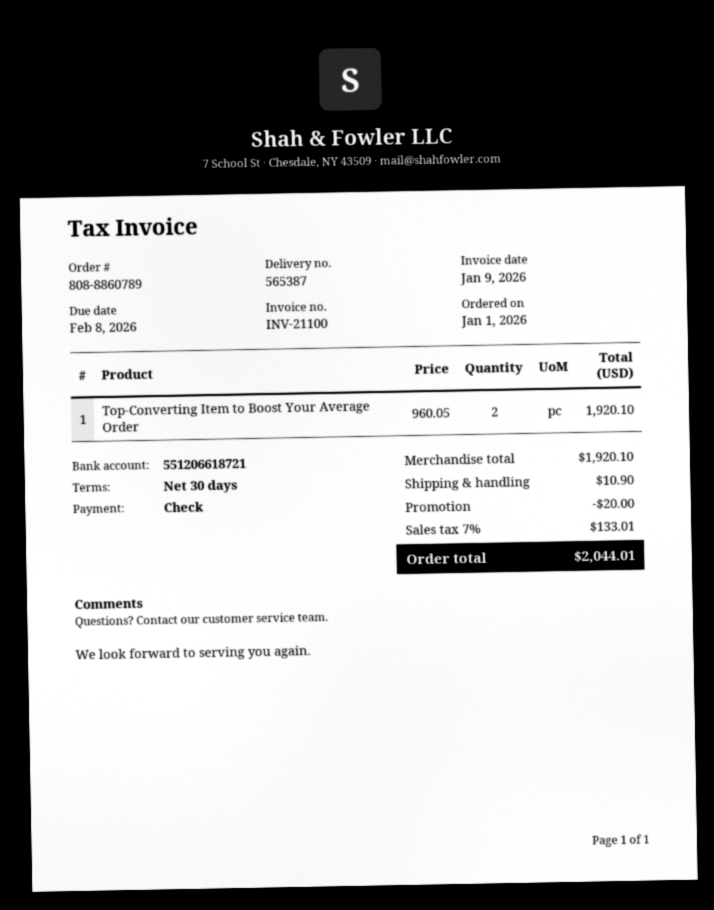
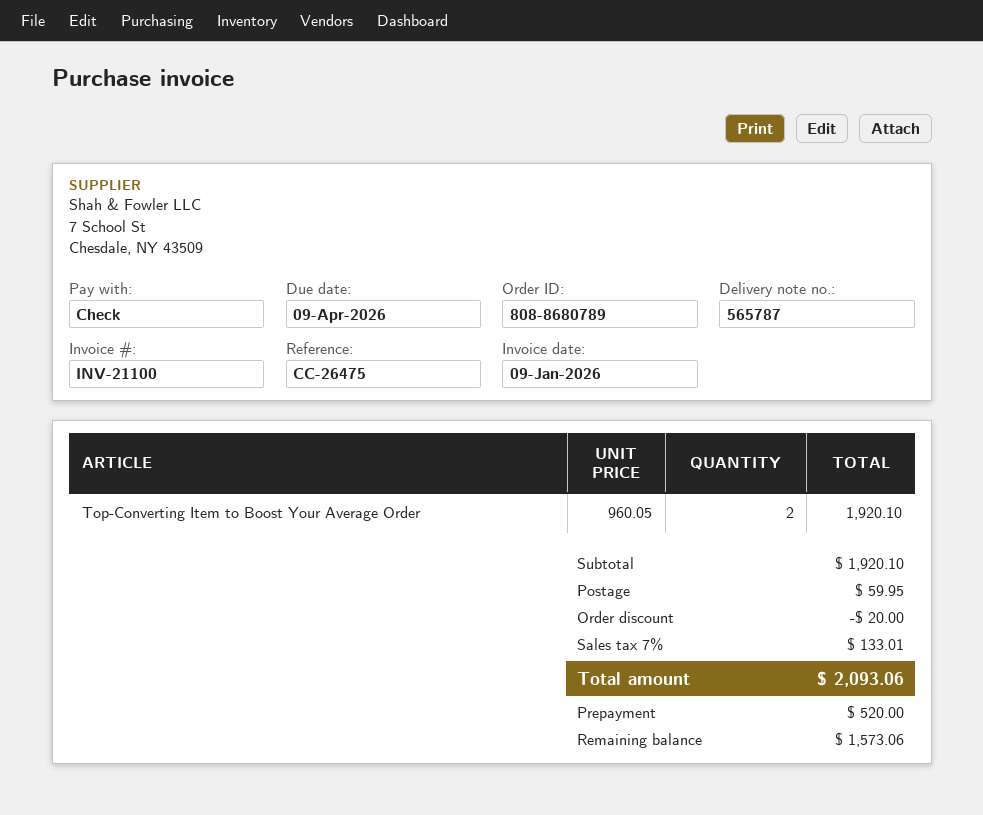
order number: 808-8860789 -> 808-8680789
delivery note number: 565387 -> 565787
due date: 2026-02-08 -> 2026-04-09
shipping: 10.90 -> 59.95
total: 2044.01 -> 2093.06

